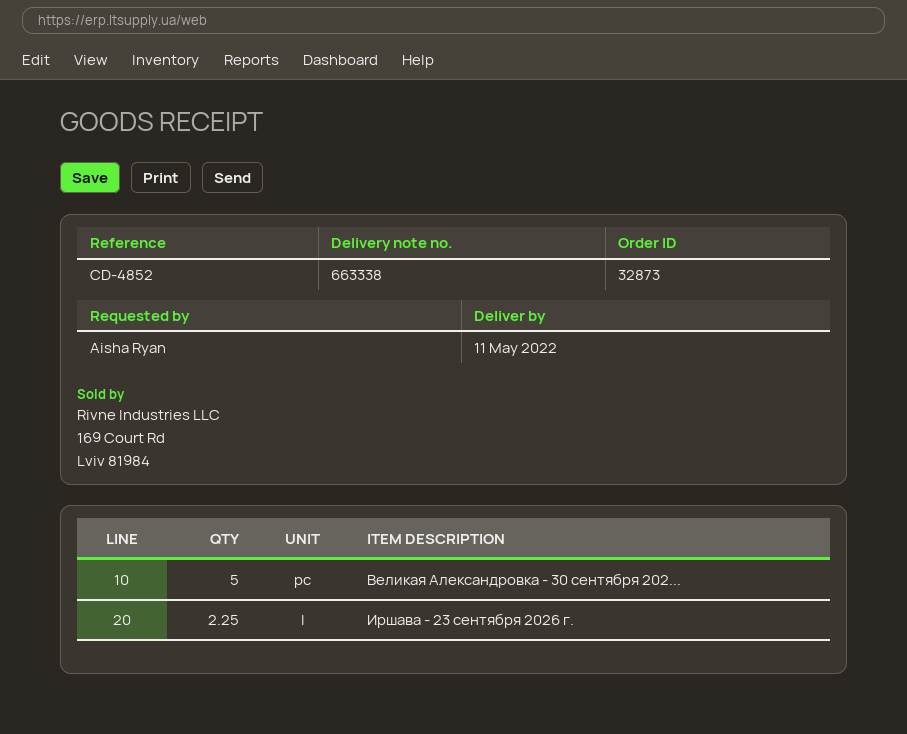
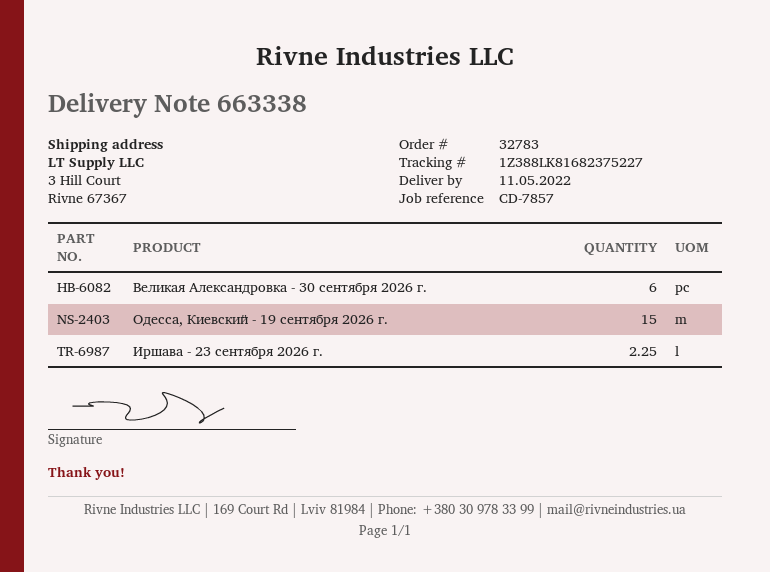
order number: 32873 -> 32783
reference: CD-4852 -> CD-7857
Великая Александровка - 30 сентября 202...: 5 -> 6
Одесса, Киевский - 19 сентября 2026 г.: none -> 15

